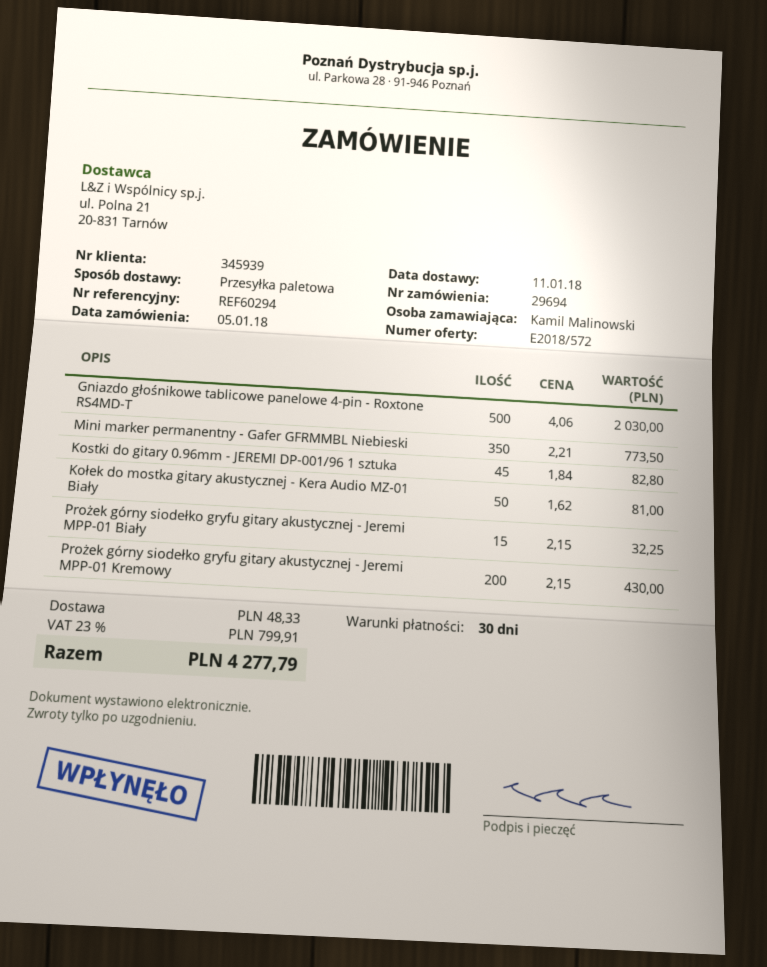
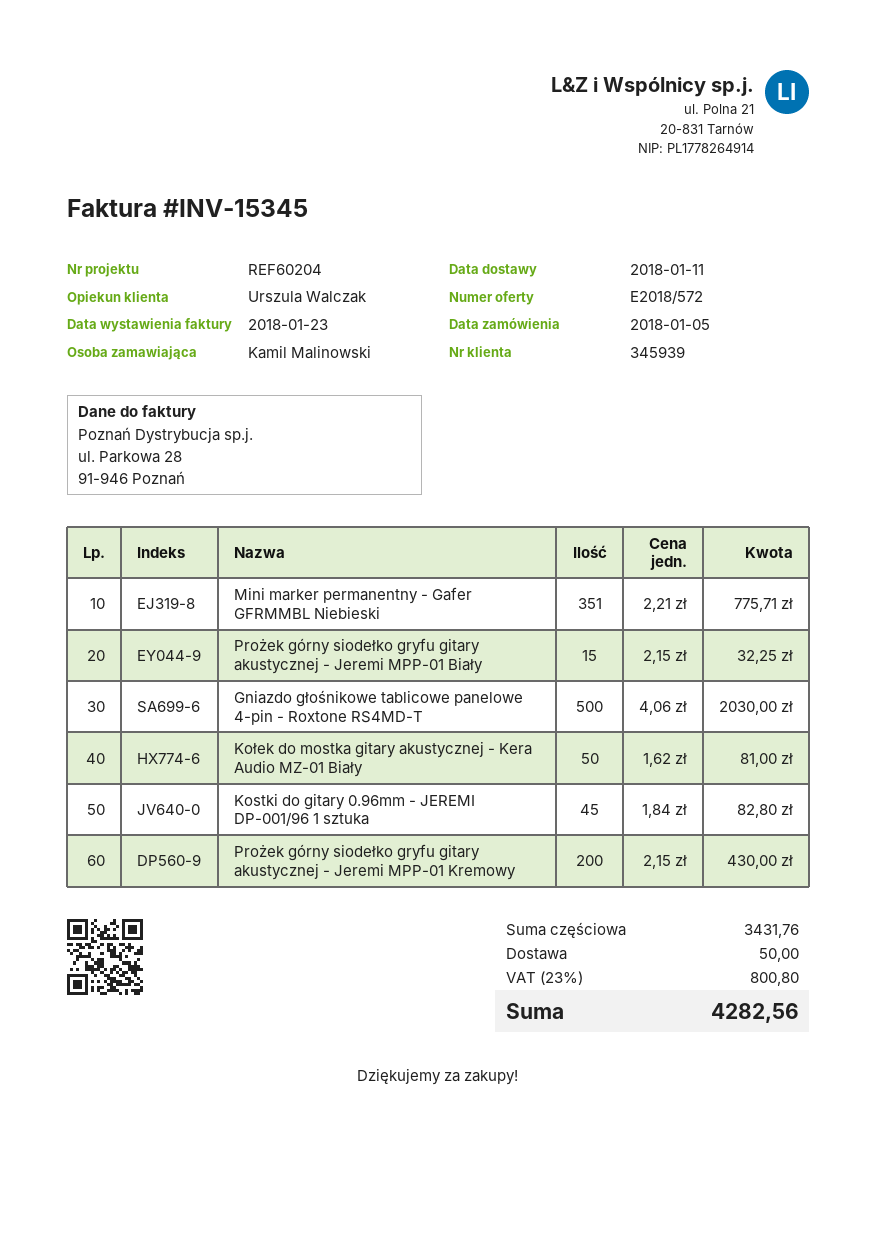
reference: REF60294 -> REF60204
Mini marker permanentny - Gafer GFRMMBL Niebieski: 350 x 2.21 = 773.50 -> 351 x 2.21 = 775.71
shipping: 48.33 -> 50.00
tax: 23% = 799.91 -> 23% = 800.80
total: 4277.79 -> 4282.56

